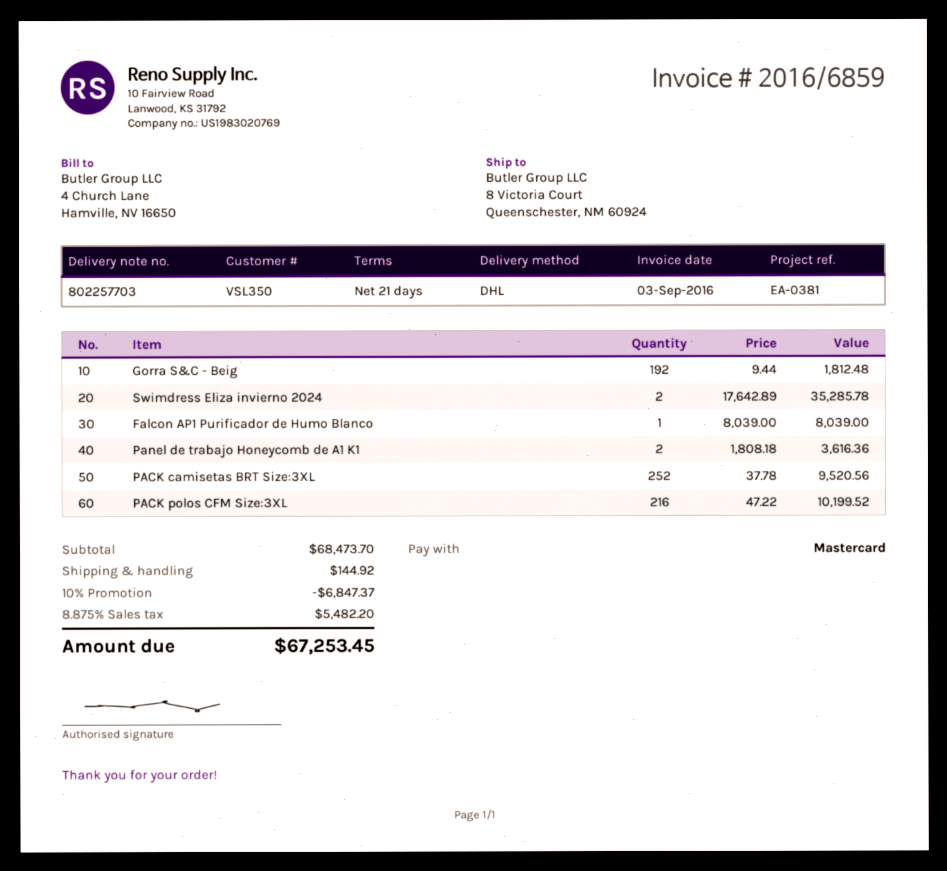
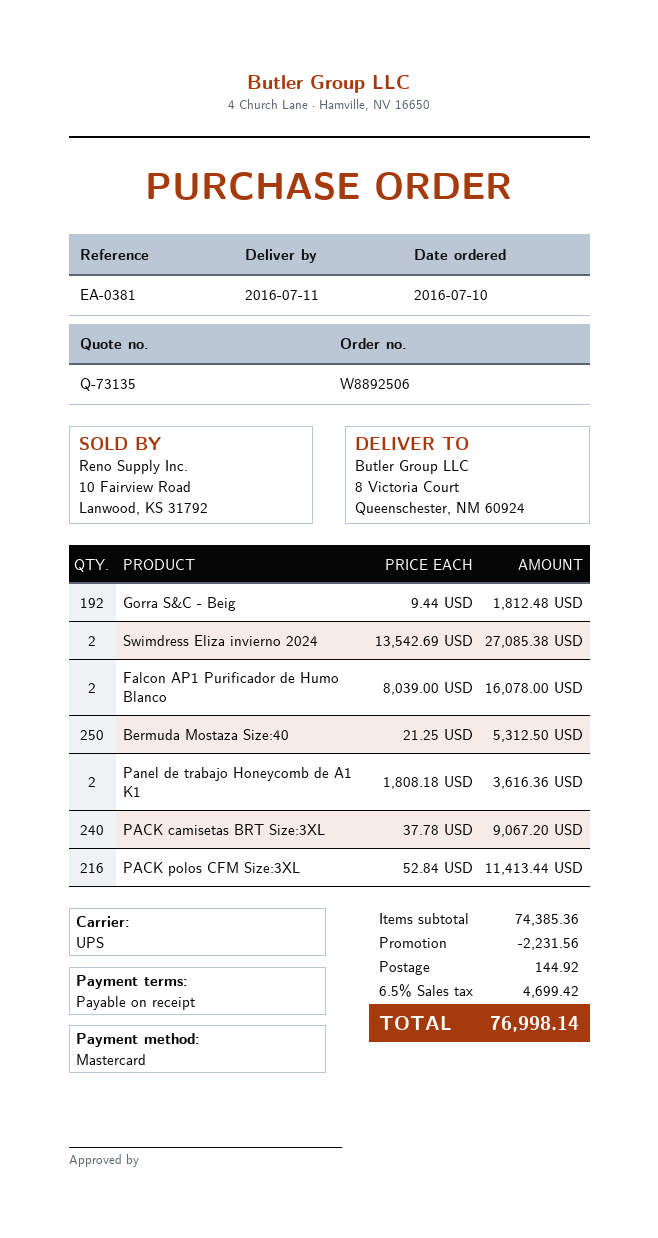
payment terms: 21 days -> on receipt
shipping method: DHL -> UPS
Swimdress Eliza invierno 2024: 2 x 17642.89 = 35285.78 -> 2 x 13542.69 = 27085.38
Falcon AP1 Purificador de Humo Blanco: 1 x 8039.00 = 8039.00 -> 2 x 8039.00 = 16078.00
PACK camisetas BRT Size:3XL: 252 x 37.78 = 9520.56 -> 240 x 37.78 = 9067.20
PACK polos CFM Size:3XL: 216 x 47.22 = 10199.52 -> 216 x 52.84 = 11413.44
Bermuda Mostaza Size:40: none -> 250 x 21.25 = 5312.50
subtotal: 68473.70 -> 74385.36
discount: 6847.37 -> 2231.56
tax: 8.875% = 5482.20 -> 6.5% = 4699.42
total: 67253.45 -> 76998.14

